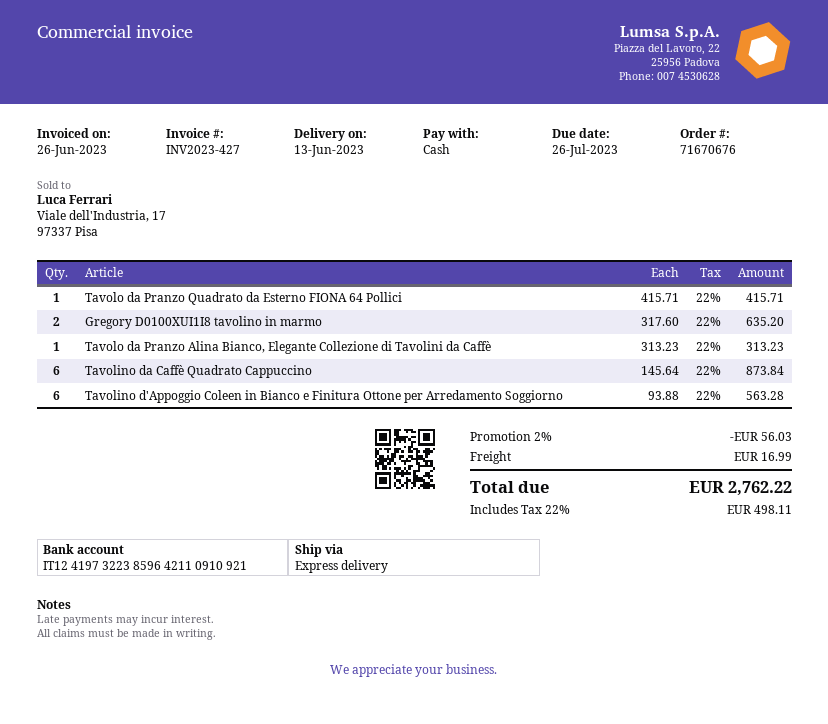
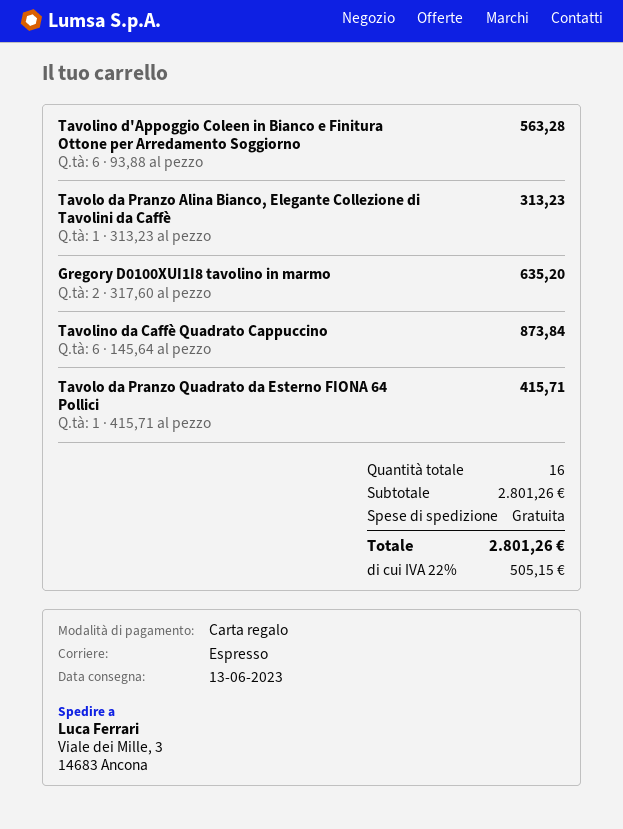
payment method: cash -> gift card
discount: 2% = 56.03 -> none
shipping: 16.99 -> 0.00
tax: 22% = 498.11 -> 22% = 505.15
total: 2762.22 -> 2801.26

